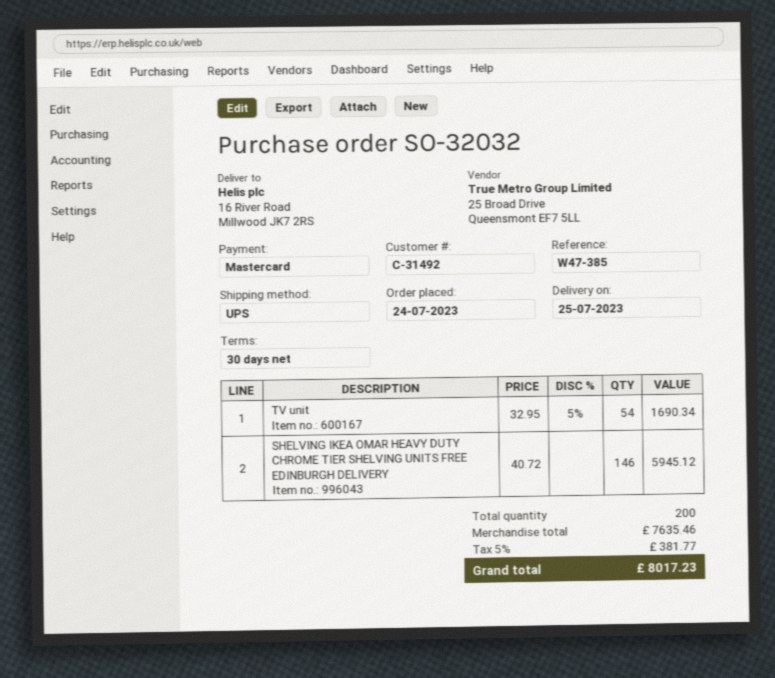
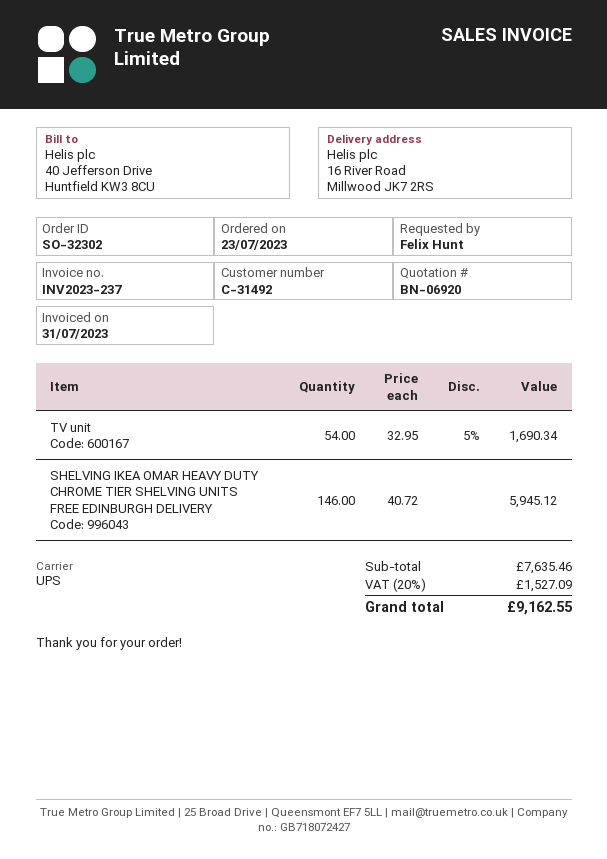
order number: SO-32032 -> SO-32302
order date: 2023-07-24 -> 2023-07-23
tax: 5% = 381.77 -> 20% = 1527.09
total: 8017.23 -> 9162.55

